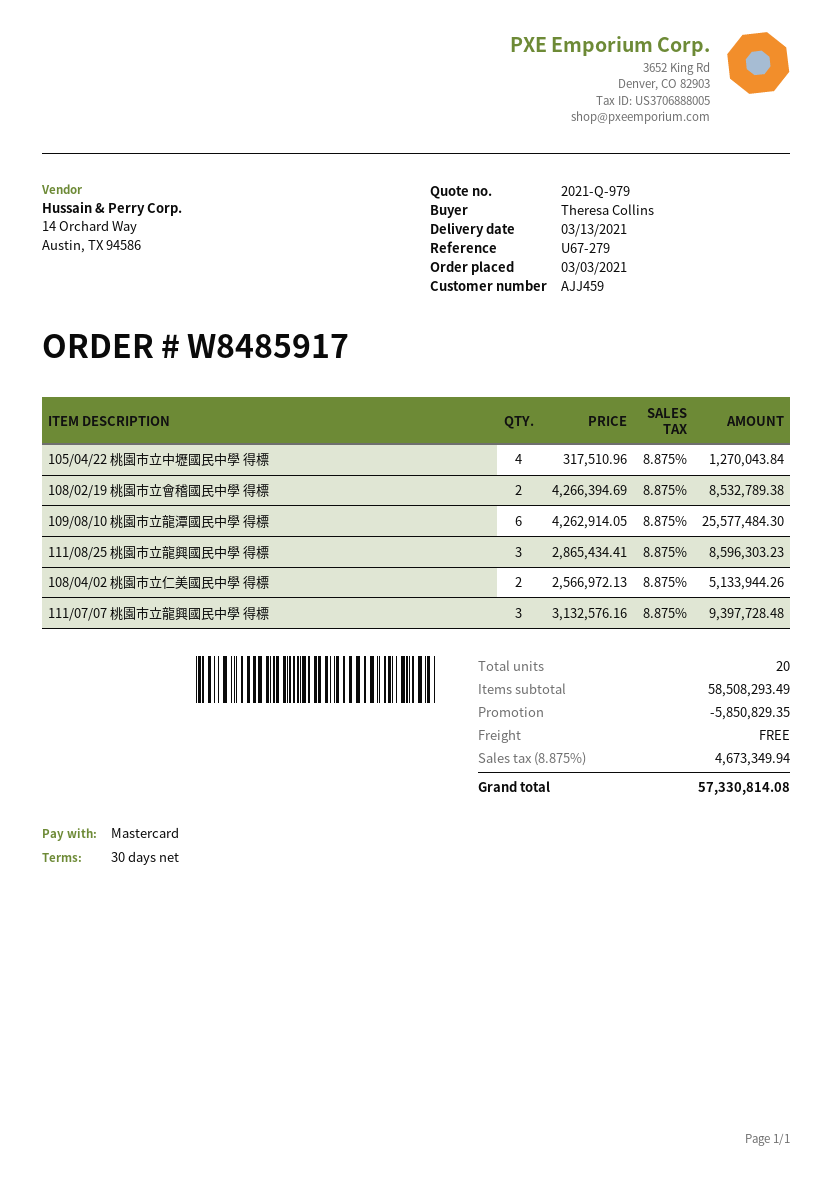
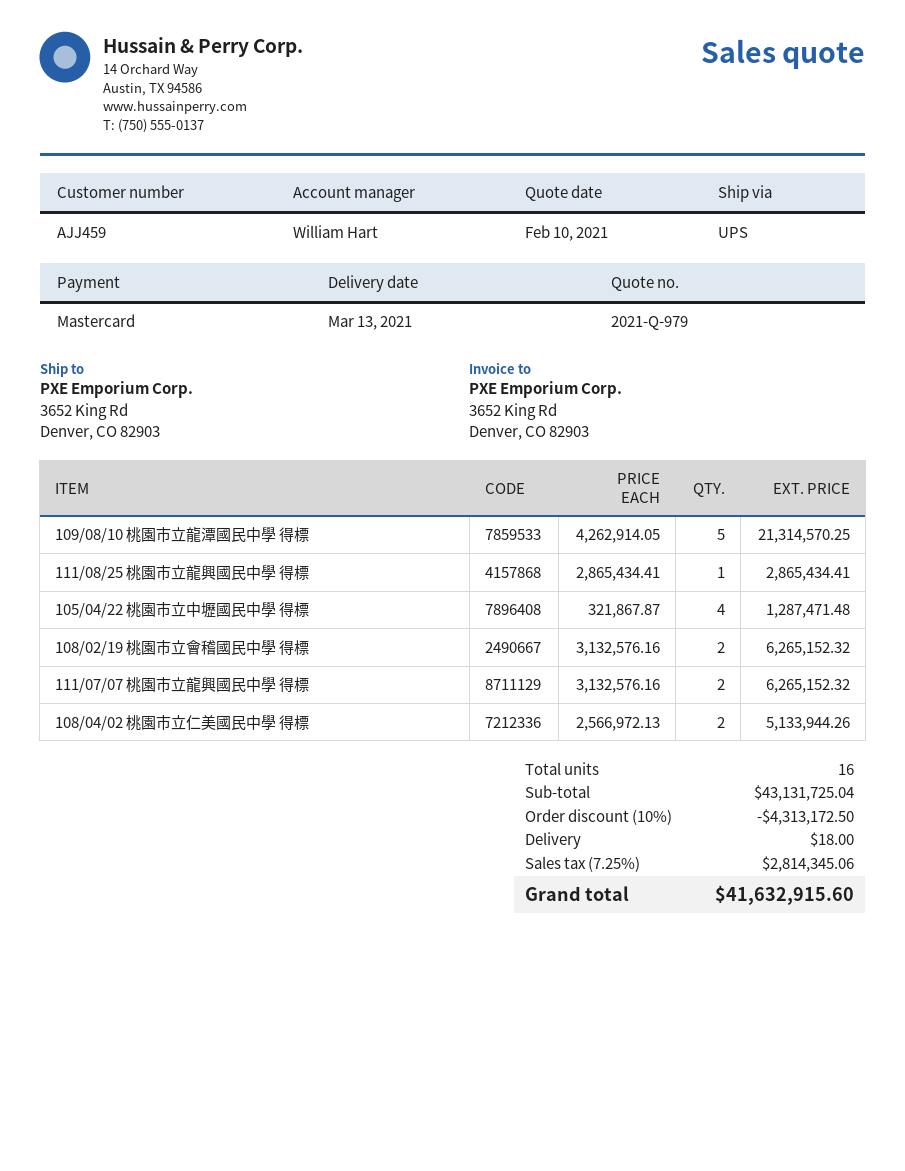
105/04/22 桃園市立中壢國民中學 得標: 4 x 317510.96 = 1270043.84 -> 4 x 321867.87 = 1287471.48
108/02/19 桃園市立會稽國民中學 得標: 2 x 4266394.69 = 8532789.38 -> 2 x 3132576.16 = 6265152.32
109/08/10 桃園市立龍潭國民中學 得標: 6 x 4262914.05 = 25577484.30 -> 5 x 4262914.05 = 21314570.25
111/08/25 桃園市立龍興國民中學 得標: 3 x 2865434.41 = 8596303.23 -> 1 x 2865434.41 = 2865434.41
111/07/07 桃園市立龍興國民中學 得標: 3 x 3132576.16 = 9397728.48 -> 2 x 3132576.16 = 6265152.32
total quantity: 20 -> 16
subtotal: 58508293.49 -> 43131725.04
discount: 5850829.35 -> 4313172.50
shipping: 0.00 -> 18.00
tax: 8.875% = 4673349.94 -> 7.25% = 2814345.06
total: 57330814.08 -> 41632915.60

